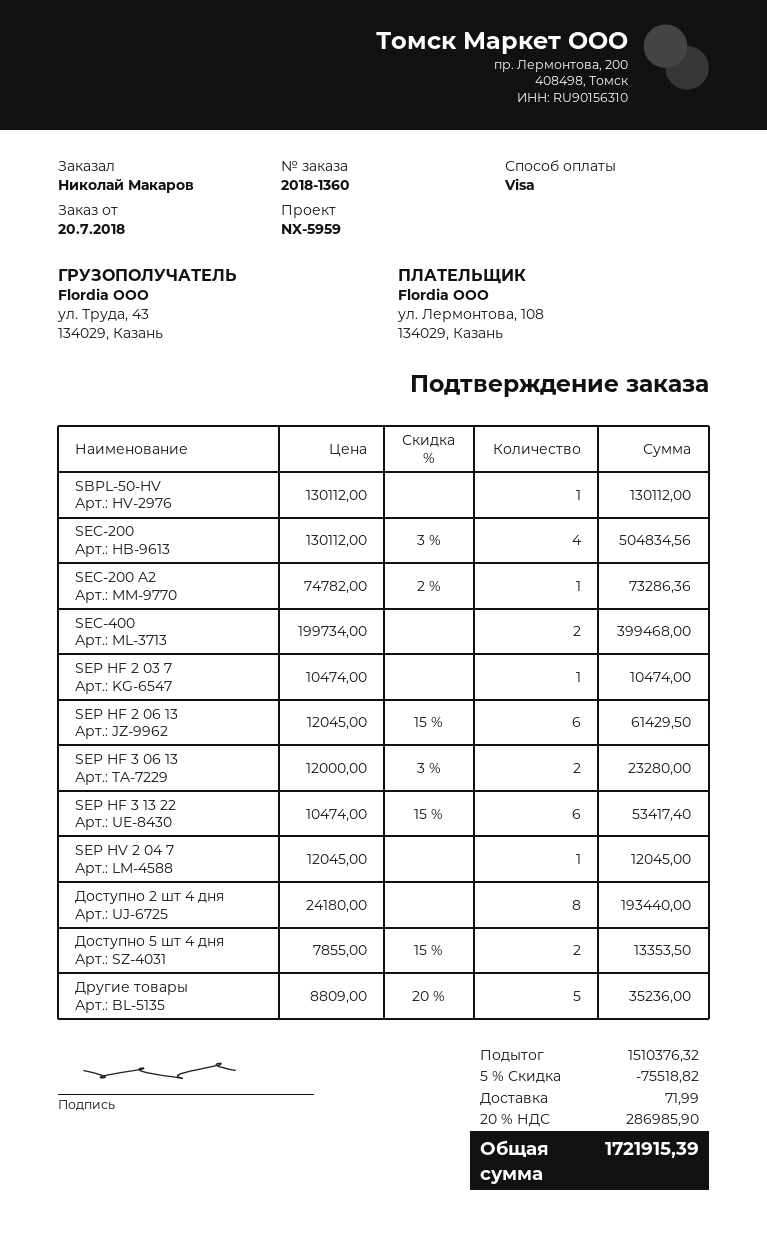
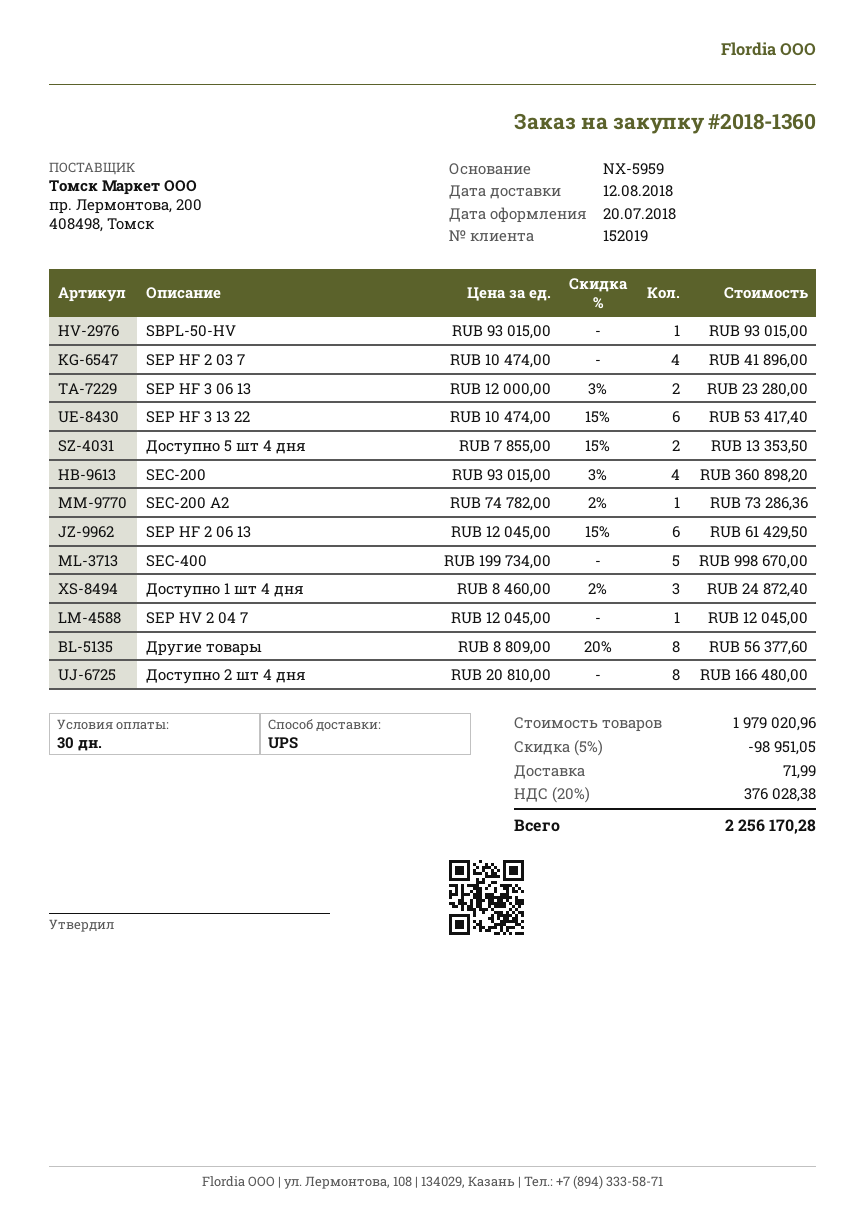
SBPL-50-HV: 1 x 130112.00 = 130112.00 -> 1 x 93015.00 = 93015.00
SEC-200: 4 x 130112.00 - 3% = 504834.56 -> 4 x 93015.00 - 3% = 360898.20
SEC-400: 2 x 199734.00 = 399468.00 -> 5 x 199734.00 = 998670.00
SEP HF 2 03 7: 1 x 10474.00 = 10474.00 -> 4 x 10474.00 = 41896.00
Доступно 2 шт 4 дня: 8 x 24180.00 = 193440.00 -> 8 x 20810.00 = 166480.00
Другие товары: 5 x 8809.00 - 20% = 35236.00 -> 8 x 8809.00 - 20% = 56377.60
Доступно 1 шт 4 дня: none -> 3 x 8460.00 - 2% = 24872.40
subtotal: 1510376.32 -> 1979020.96
discount: 5% = 75518.82 -> 5% = 98951.05
tax: 20% = 286985.90 -> 20% = 376028.38
total: 1721915.39 -> 2256170.28

